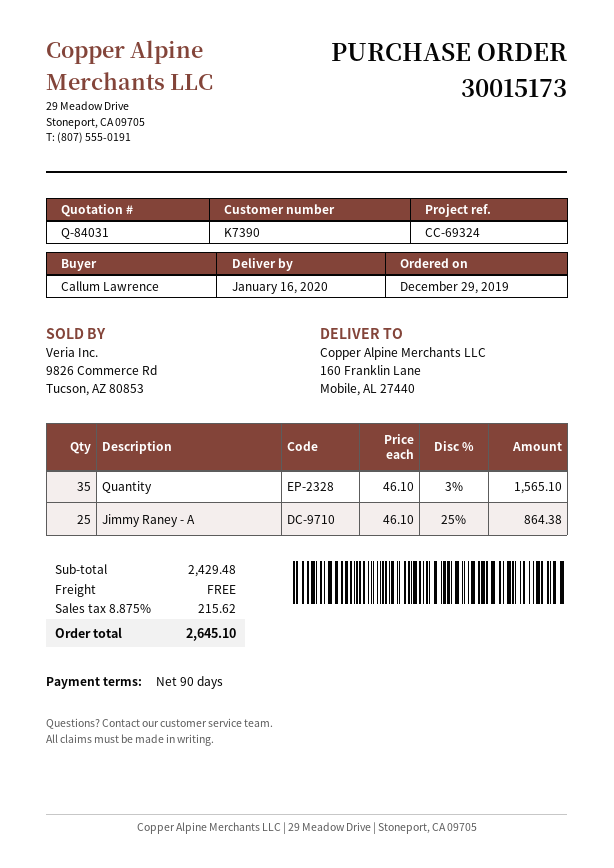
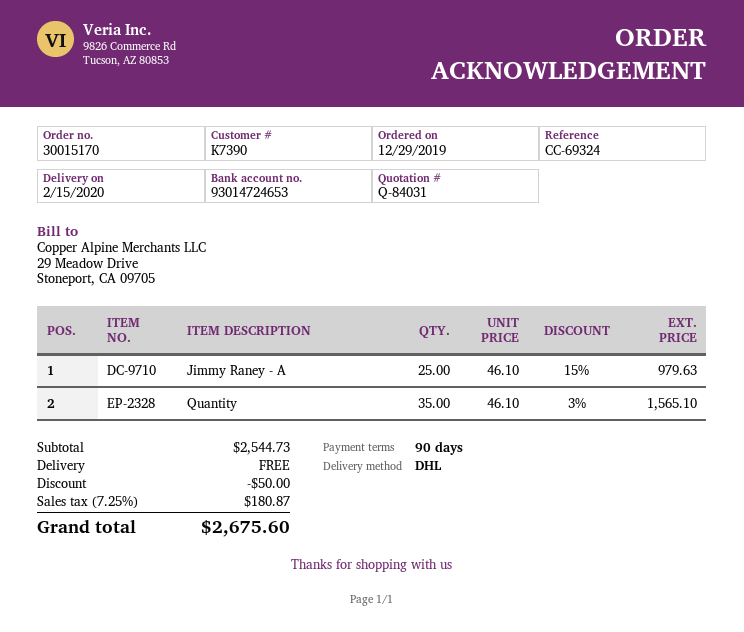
order number: 30015173 -> 30015170
delivery date: 2020-01-16 -> 2020-02-15
Jimmy Raney - A: 25 x 46.10 - 25% = 864.38 -> 25 x 46.10 - 15% = 979.63
subtotal: 2429.48 -> 2544.73
discount: none -> 50.00
tax: 8.875% = 215.62 -> 7.25% = 180.87
total: 2645.10 -> 2675.60

